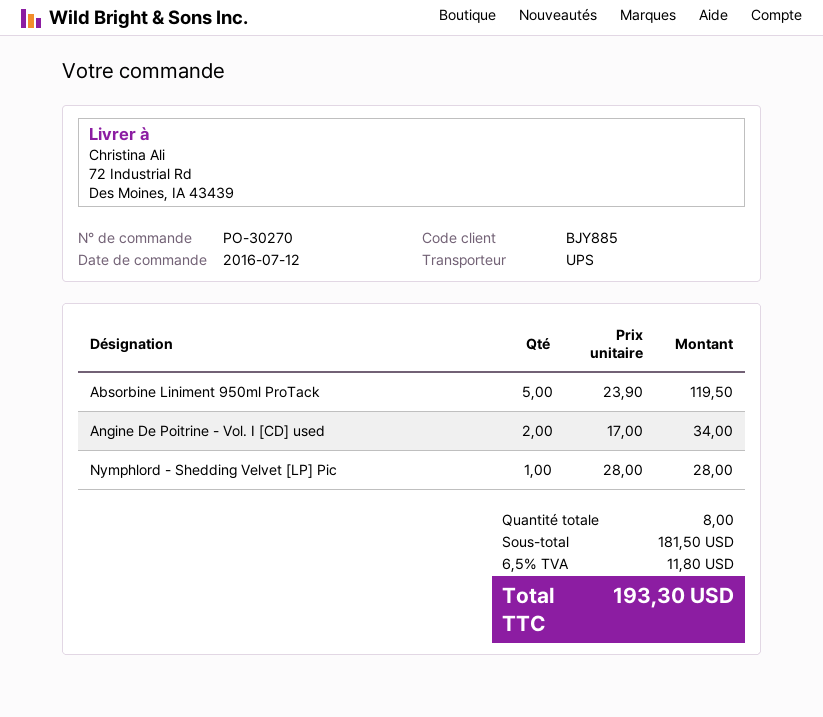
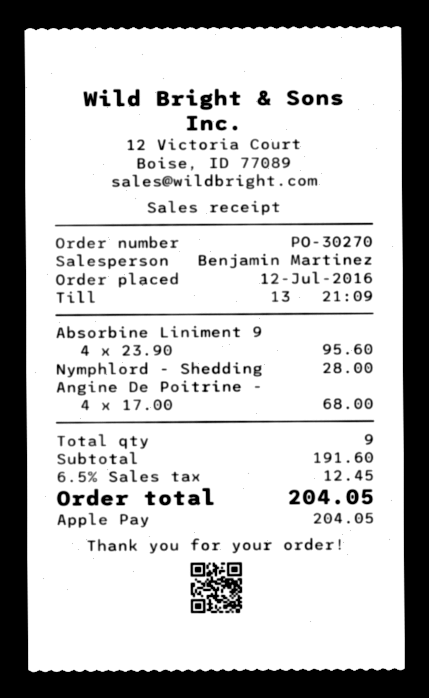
Absorbine Liniment 950ml ProTack: 5 x 23.90 = 119.50 -> 4 x 23.90 = 95.60
Angine De Poitrine - Vol. I [CD] used: 2 x 17.00 = 34.00 -> 4 x 17.00 = 68.00
total quantity: 8 -> 9
subtotal: 181.50 -> 191.60
tax: 6.5% = 11.80 -> 6.5% = 12.45
total: 193.30 -> 204.05

